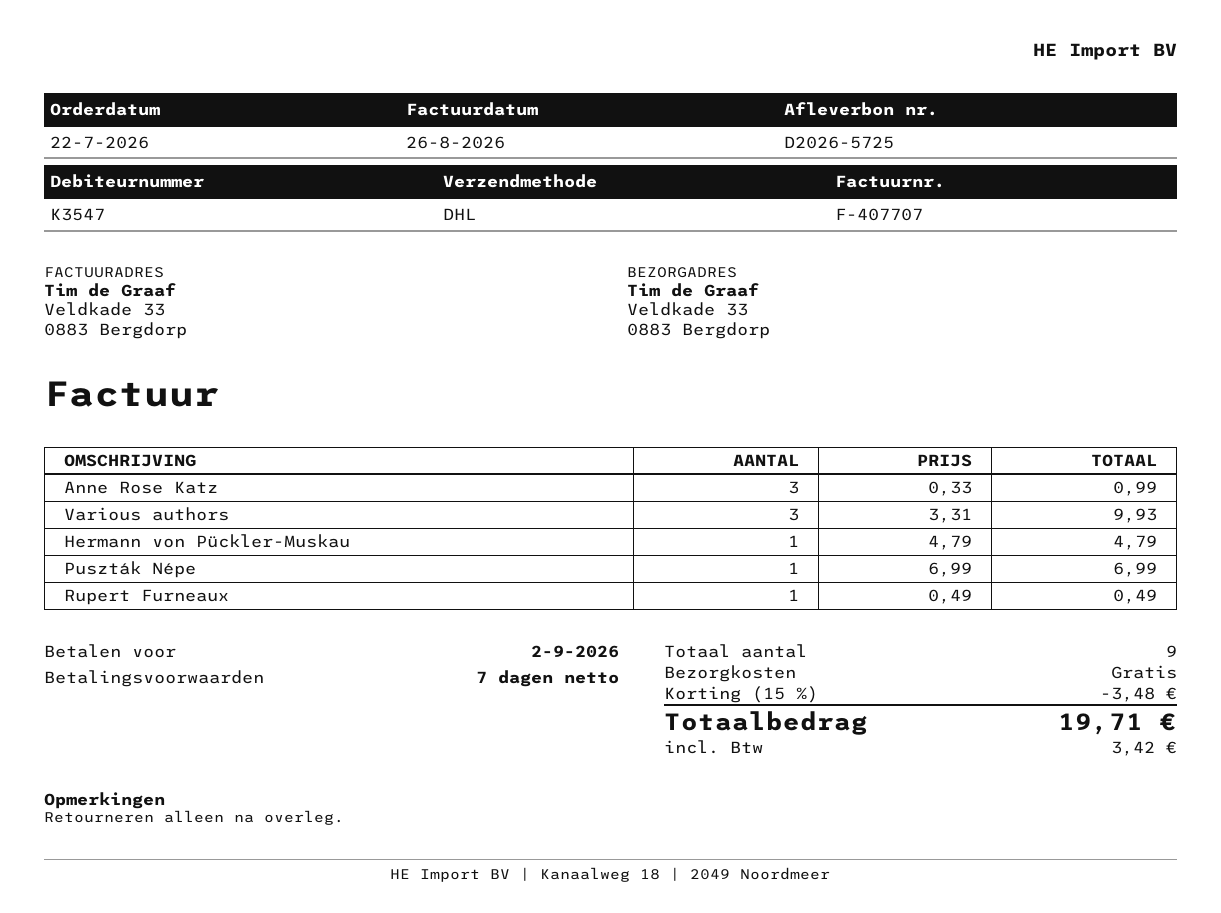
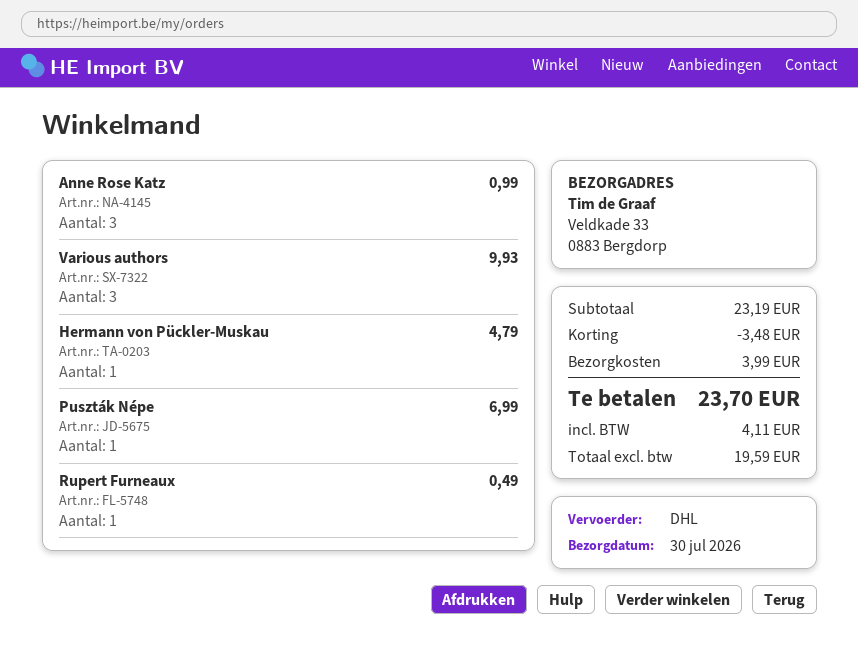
shipping: 0.00 -> 3.99
tax: 3.42 -> 4.11
total: 19.71 -> 23.70

